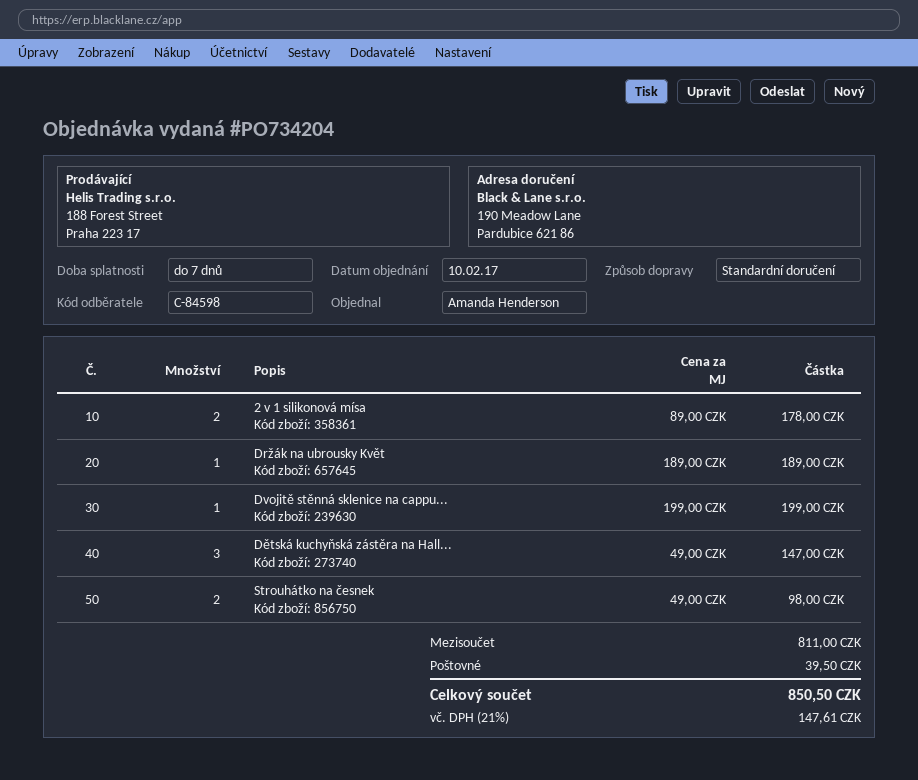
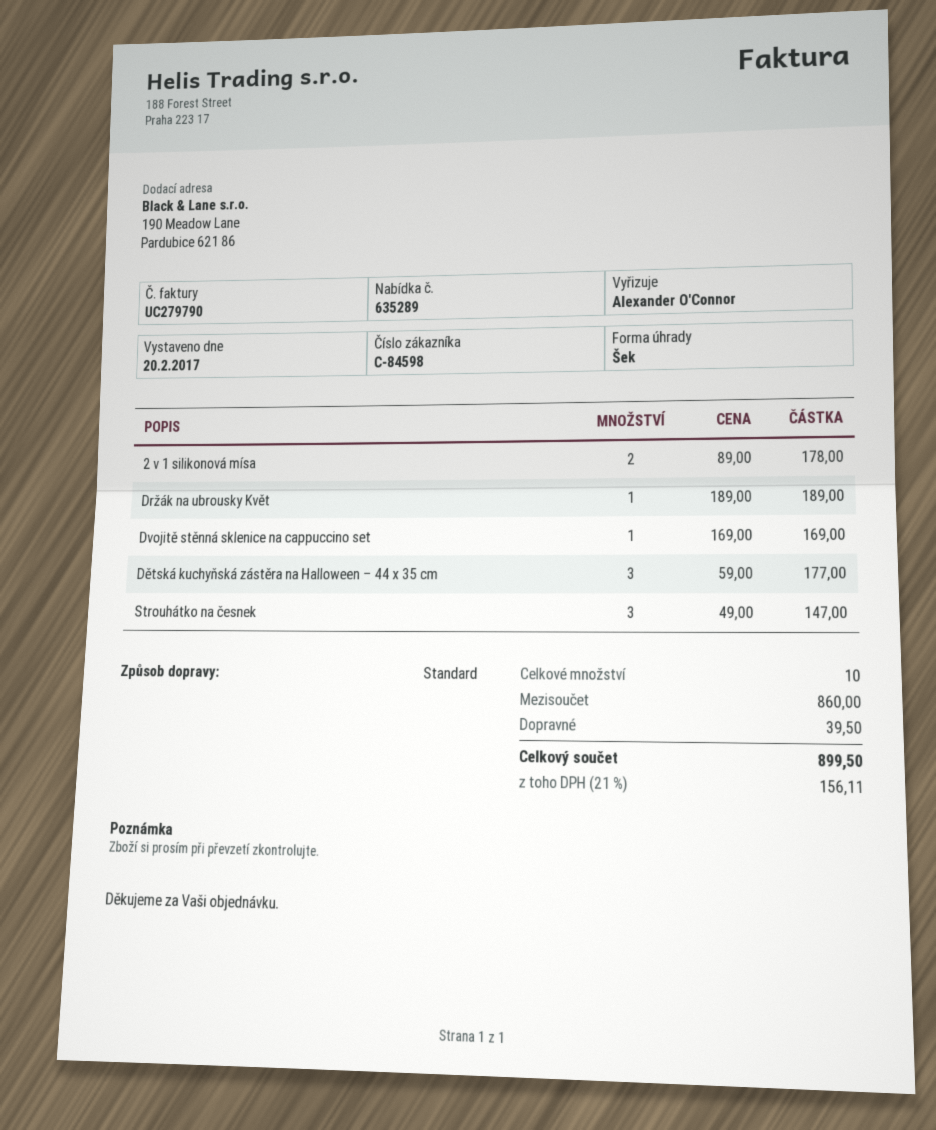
Dvojitě stěnná sklenice na cappu...: 1 x 199.00 = 199.00 -> 1 x 169.00 = 169.00
Dětská kuchyňská zástěra na Hall...: 3 x 49.00 = 147.00 -> 3 x 59.00 = 177.00
Strouhátko na česnek: 2 x 49.00 = 98.00 -> 3 x 49.00 = 147.00
subtotal: 811.00 -> 860.00
tax: 21% = 147.61 -> 21% = 156.11
total: 850.50 -> 899.50

